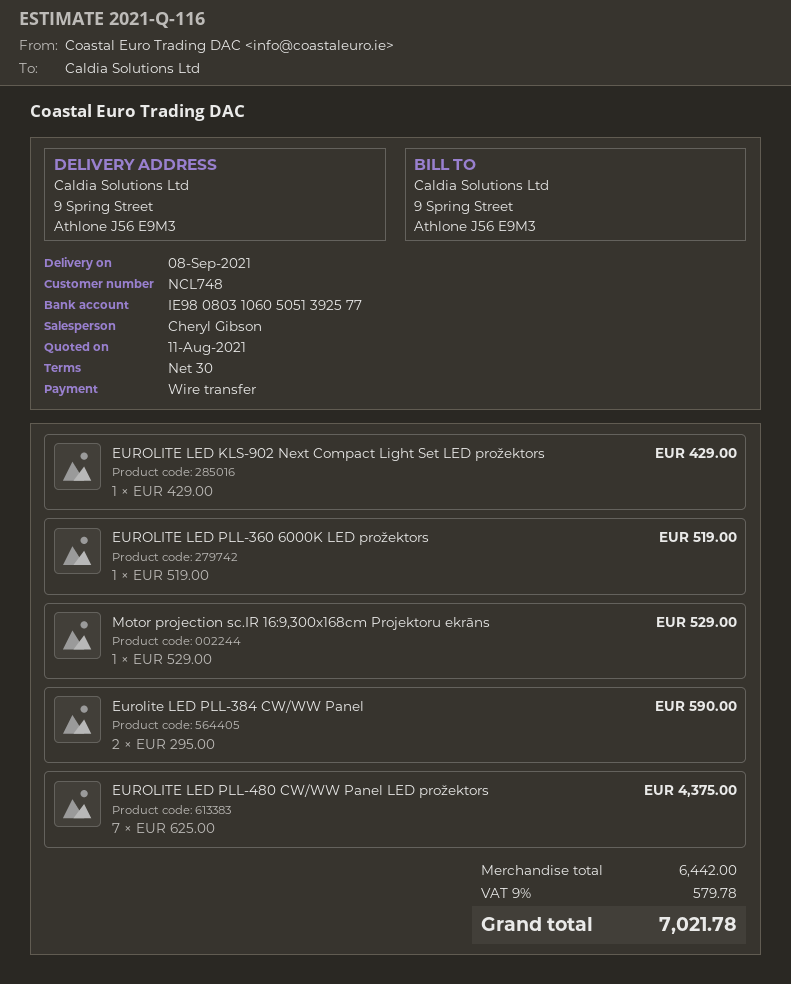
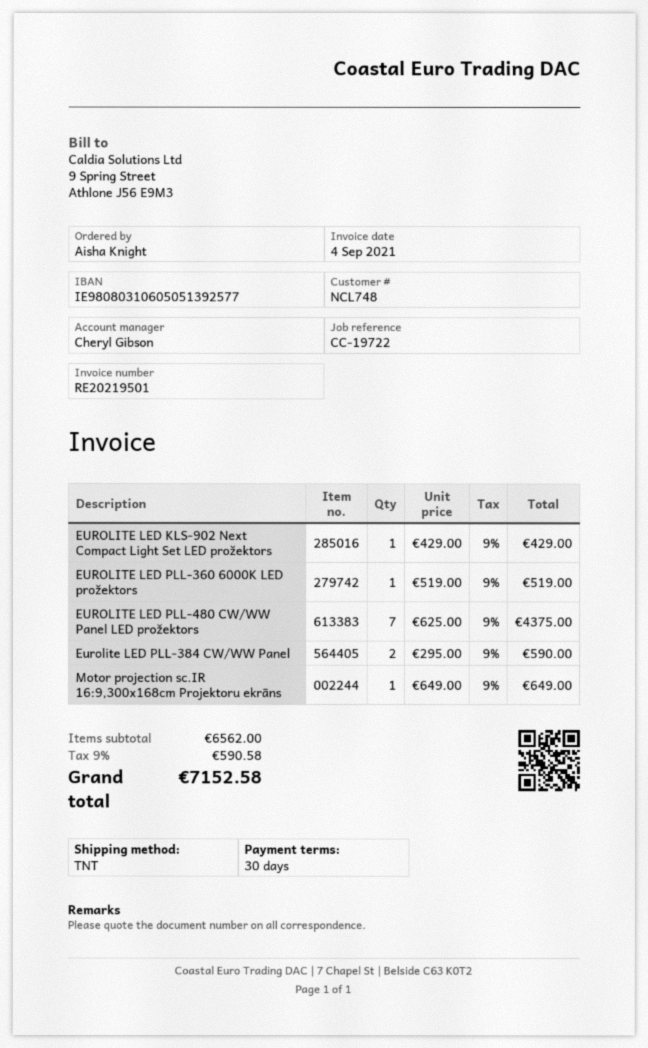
Motor projection sc.IR 16:9,300x168cm Projektoru ekrāns: 1 x 529.00 = 529.00 -> 1 x 649.00 = 649.00
subtotal: 6442.00 -> 6562.00
tax: 9% = 579.78 -> 9% = 590.58
total: 7021.78 -> 7152.58

